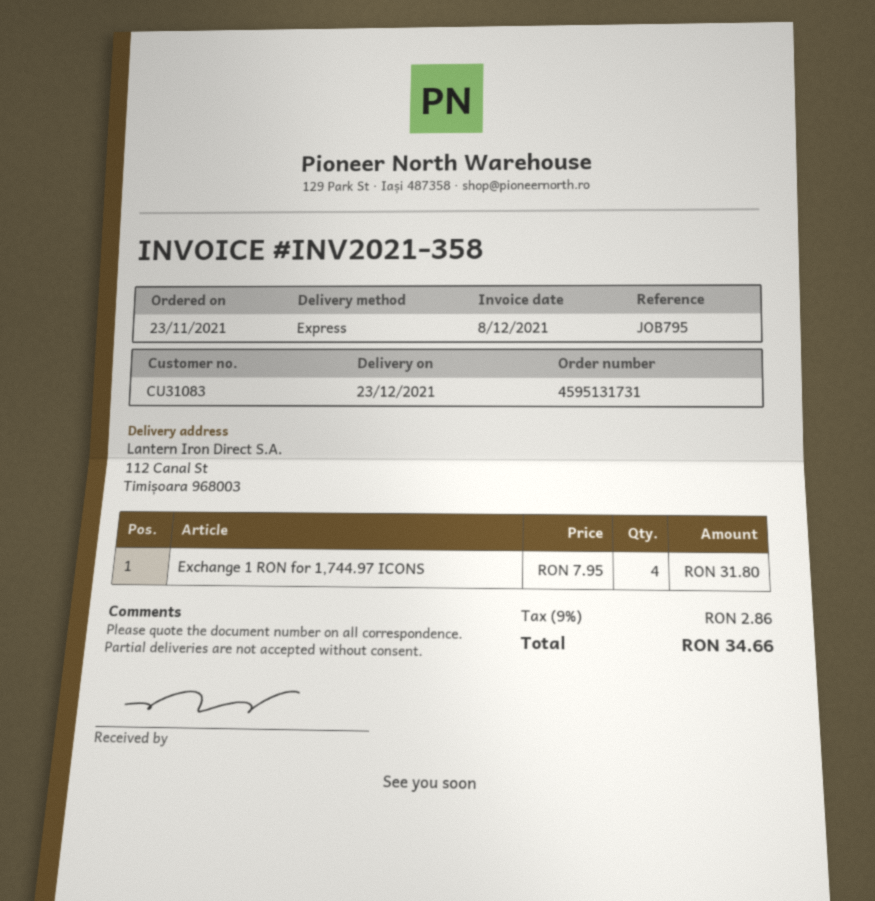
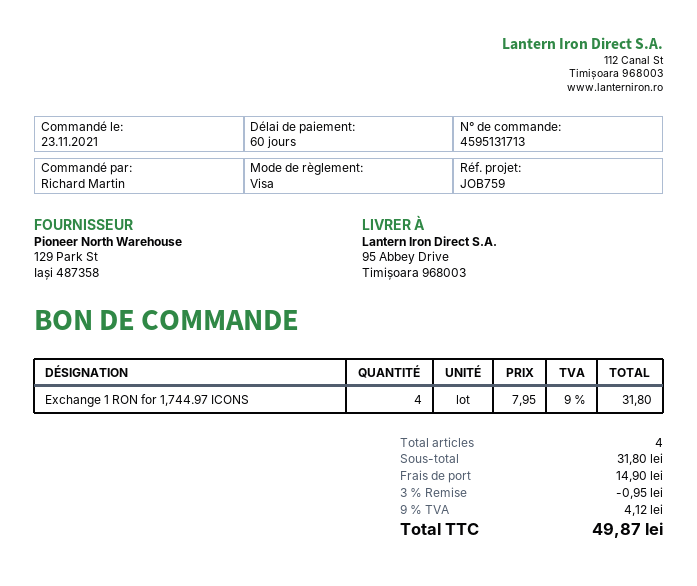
order number: 4595131731 -> 4595131713
reference: JOB795 -> JOB759
ship to: 112 Canal St, Timișoara 968003 -> 95 Abbey Drive, Timișoara 968003
discount: none -> 3% = 0.95
shipping: none -> 14.90
tax: 9% = 2.86 -> 9% = 4.12
total: 34.66 -> 49.87

